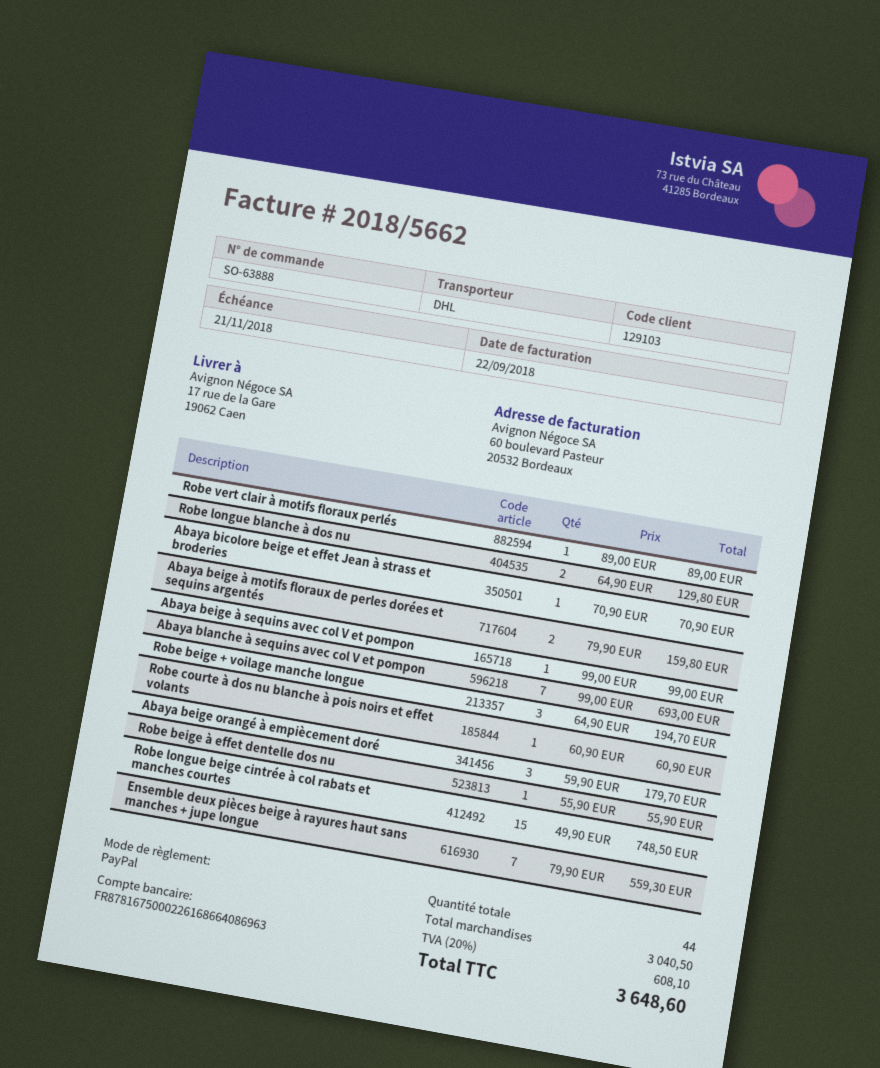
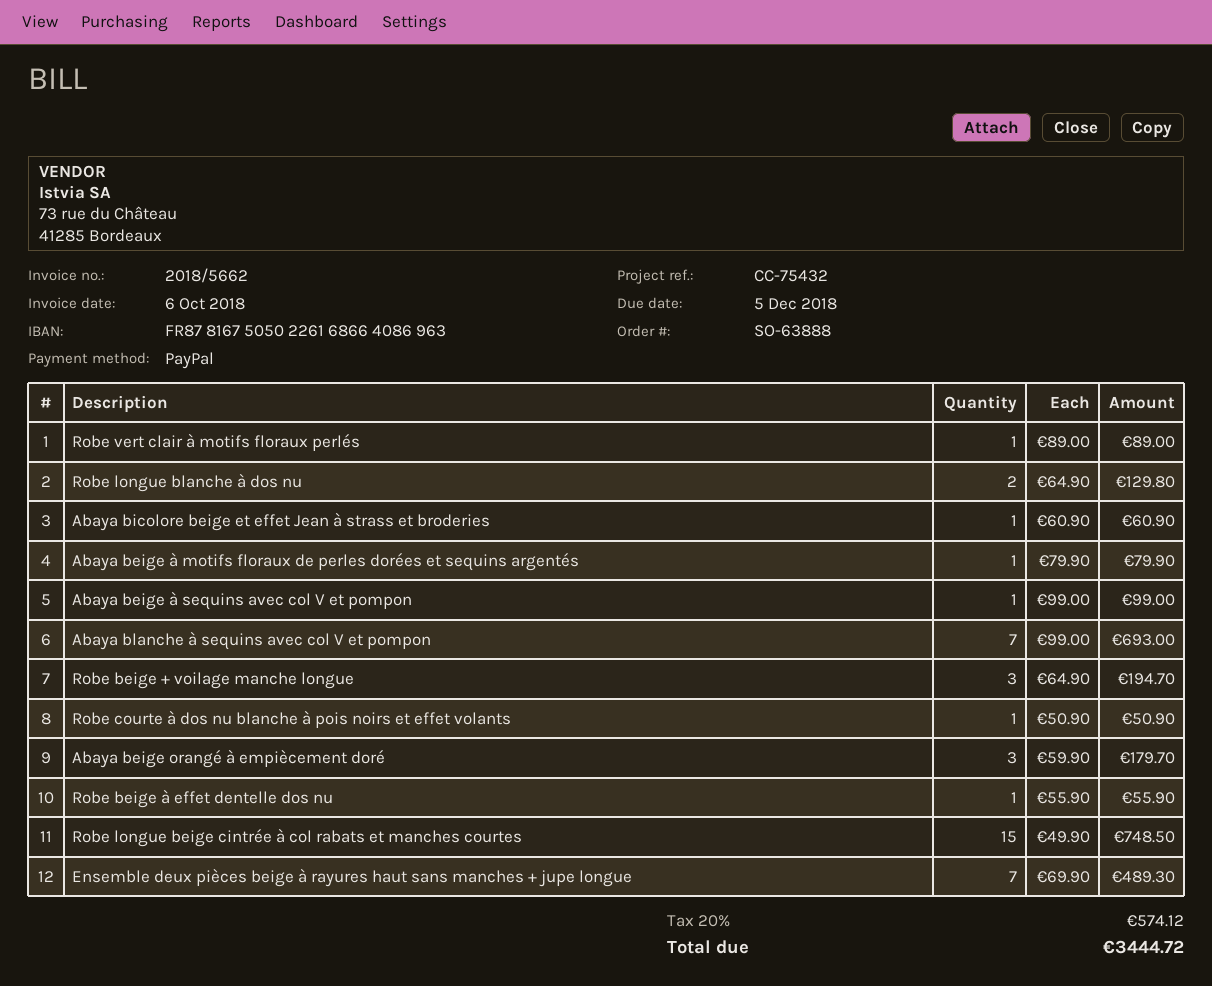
invoice date: 2018-09-22 -> 2018-10-06
due date: 2018-11-21 -> 2018-12-05
bank account: FR8781675000226168664086963 -> FR8781675050226168664086963
Abaya bicolore beige et effet Jean à strass et broderies: 1 x 70.90 = 70.90 -> 1 x 60.90 = 60.90
Abaya beige à motifs floraux de perles dorées et sequins argentés: 2 x 79.90 = 159.80 -> 1 x 79.90 = 79.90
Robe courte à dos nu blanche à pois noirs et effet volants: 1 x 60.90 = 60.90 -> 1 x 50.90 = 50.90
Ensemble deux pièces beige à rayures haut sans manches + jupe longue: 7 x 79.90 = 559.30 -> 7 x 69.90 = 489.30
tax: 20% = 608.10 -> 20% = 574.12
total: 3648.60 -> 3444.72

